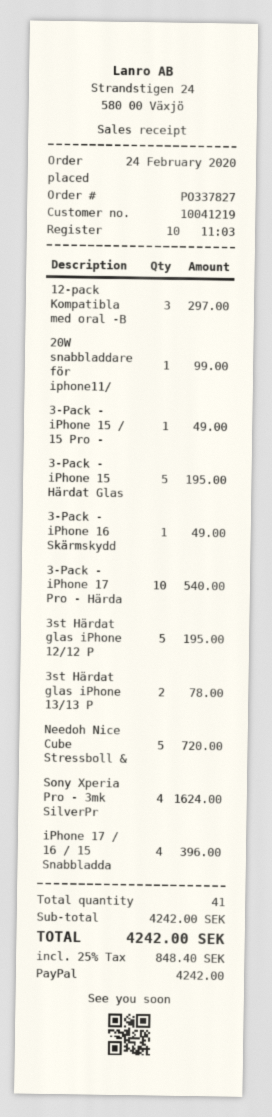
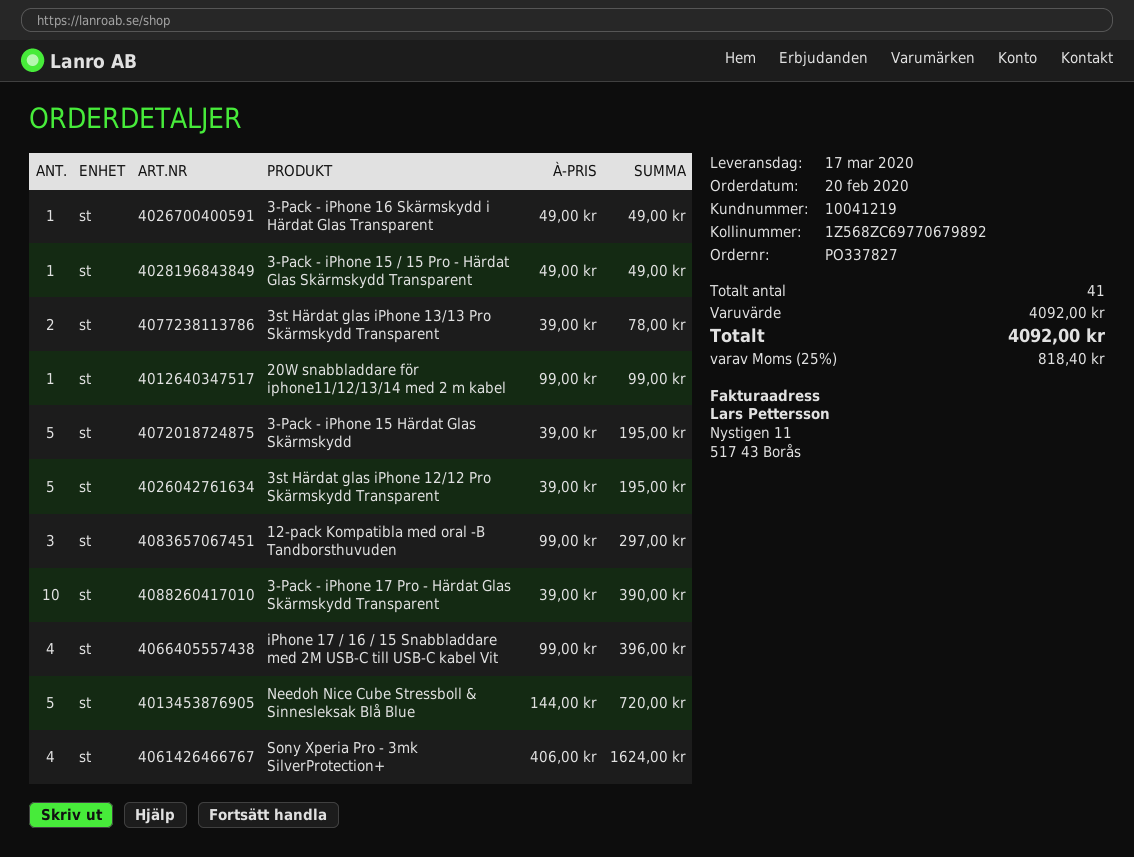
order date: 2020-02-24 -> 2020-02-20
3-Pack - iPhone 17 Pro - Härda: 10 for 540.00 -> 10 for 390.00
subtotal: 4242.00 -> 4092.00
tax: 25% = 848.40 -> 25% = 818.40
total: 4242.00 -> 4092.00

